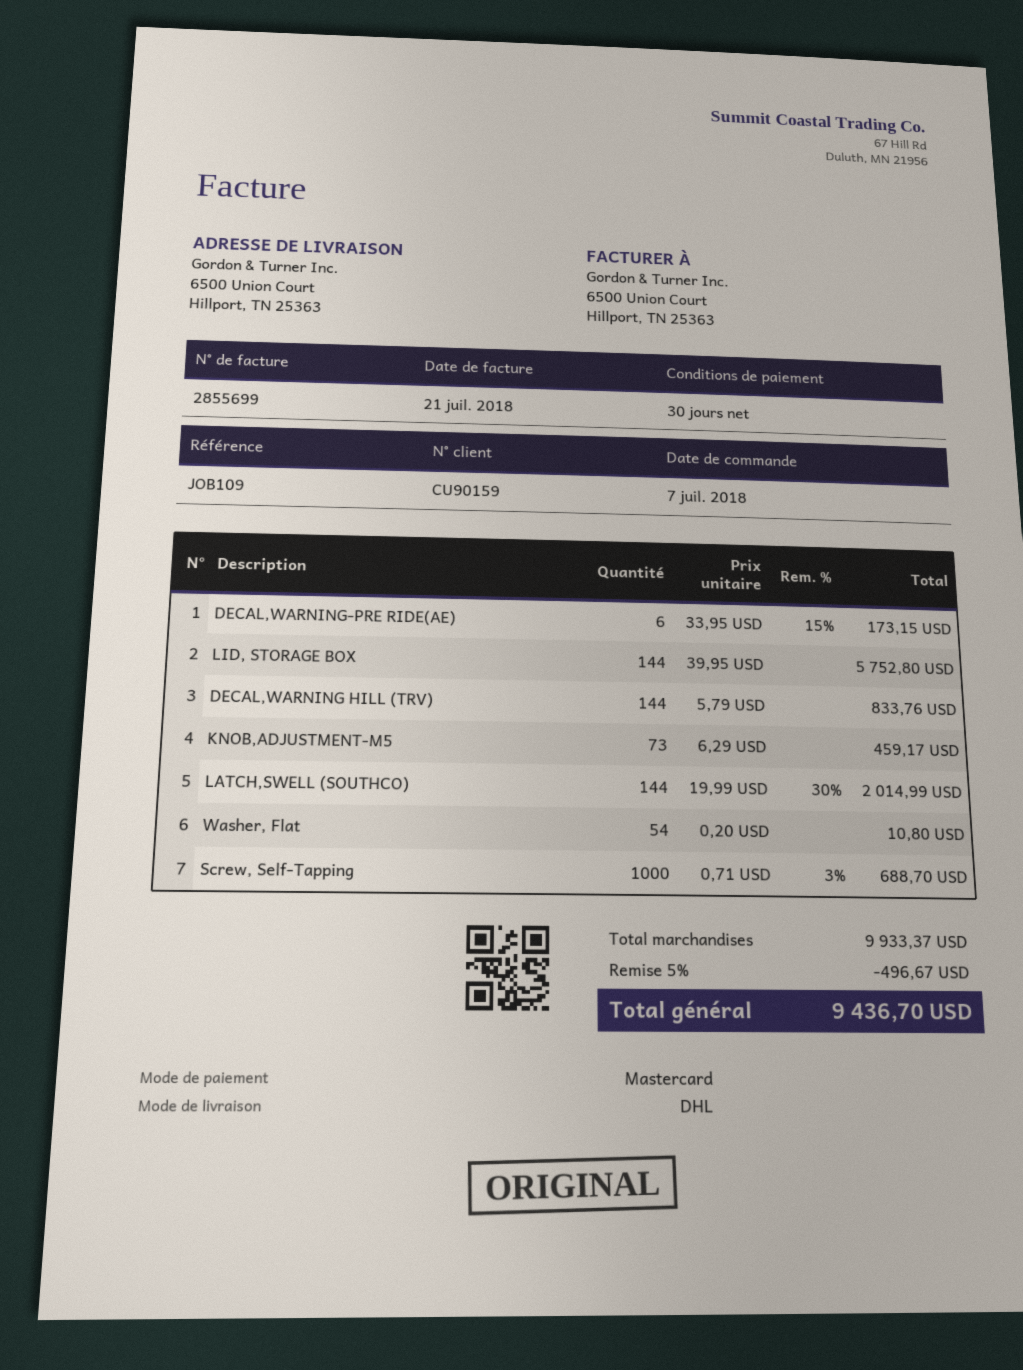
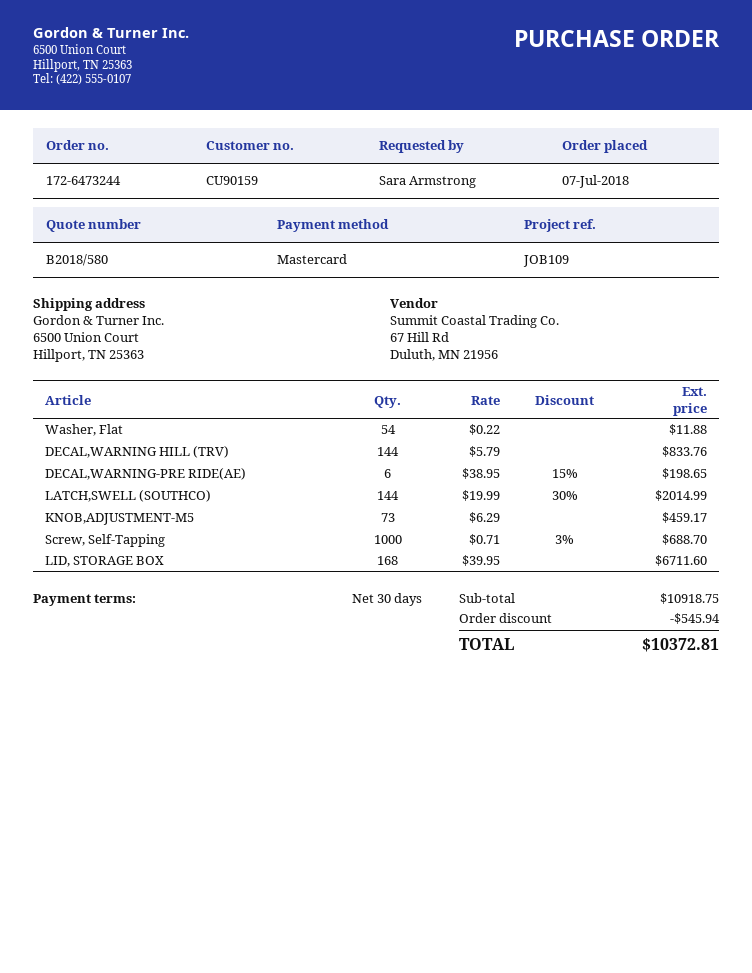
DECAL,WARNING-PRE RIDE(AE): 6 x 33.95 - 15% = 173.15 -> 6 x 38.95 - 15% = 198.65
LID, STORAGE BOX: 144 x 39.95 = 5752.80 -> 168 x 39.95 = 6711.60
Washer, Flat: 54 x 0.20 = 10.80 -> 54 x 0.22 = 11.88
subtotal: 9933.37 -> 10918.75
discount: 496.67 -> 545.94
total: 9436.70 -> 10372.81

